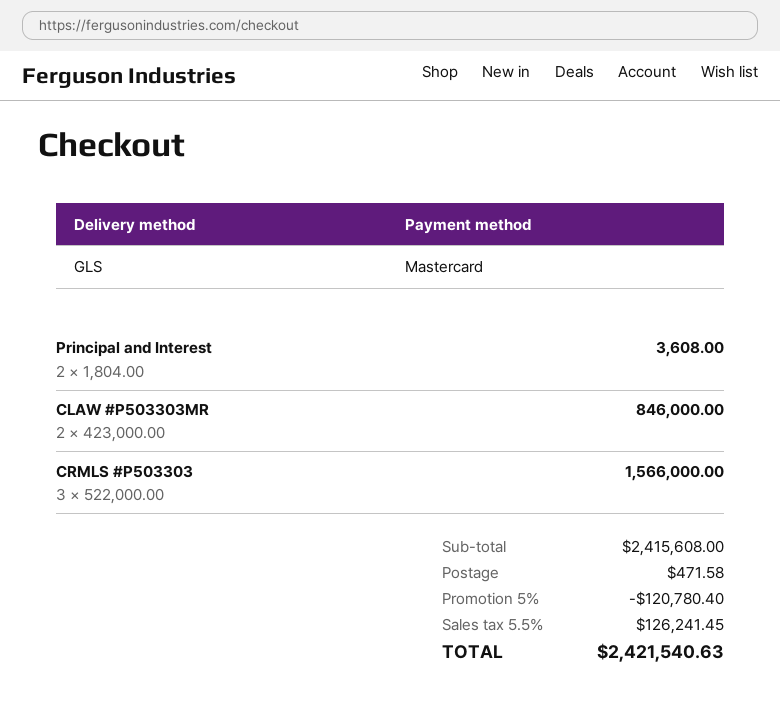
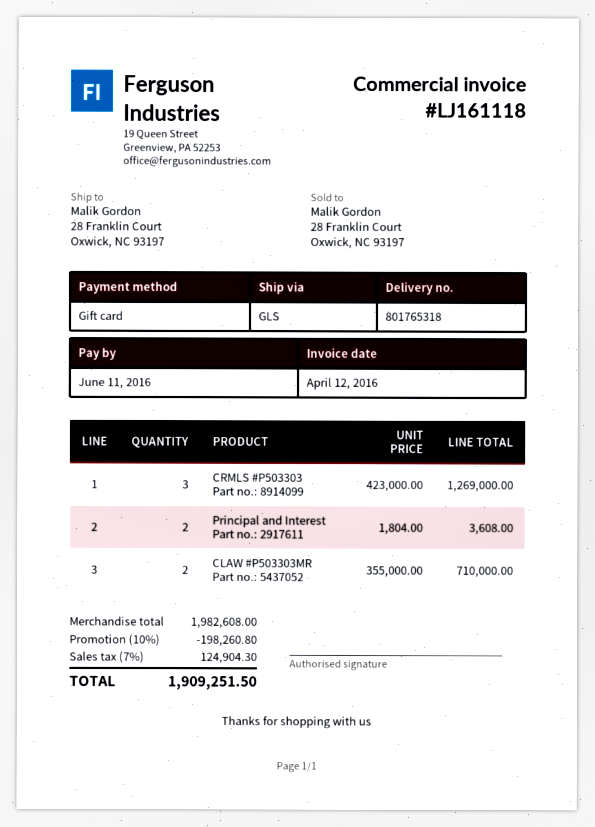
payment method: Mastercard -> gift card
CLAW #P503303MR: 2 x 423000.00 = 846000.00 -> 2 x 355000.00 = 710000.00
CRMLS #P503303: 3 x 522000.00 = 1566000.00 -> 3 x 423000.00 = 1269000.00
subtotal: 2415608.00 -> 1982608.00
discount: 5% = 120780.40 -> 10% = 198260.80
shipping: 471.58 -> none
tax: 5.5% = 126241.45 -> 7% = 124904.30
total: 2421540.63 -> 1909251.50

